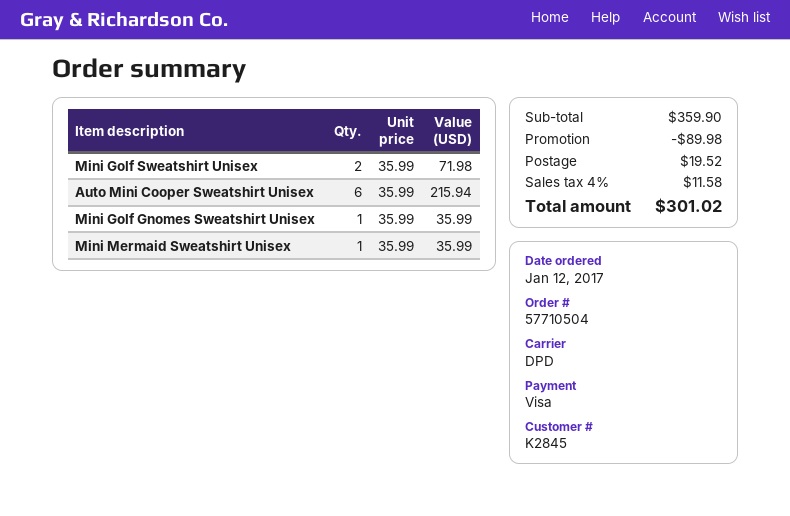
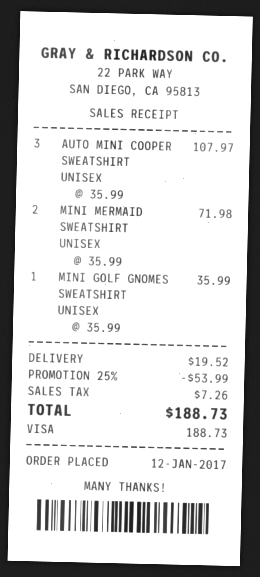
Mini Golf Sweatshirt Unisex: 2 x 35.99 = 71.98 -> none
Auto Mini Cooper Sweatshirt Unisex: 6 x 35.99 = 215.94 -> 3 x 35.99 = 107.97
Mini Mermaid Sweatshirt Unisex: 1 x 35.99 = 35.99 -> 2 x 35.99 = 71.98
discount: 89.98 -> 53.99
tax: 11.58 -> 7.26
total: 301.02 -> 188.73

